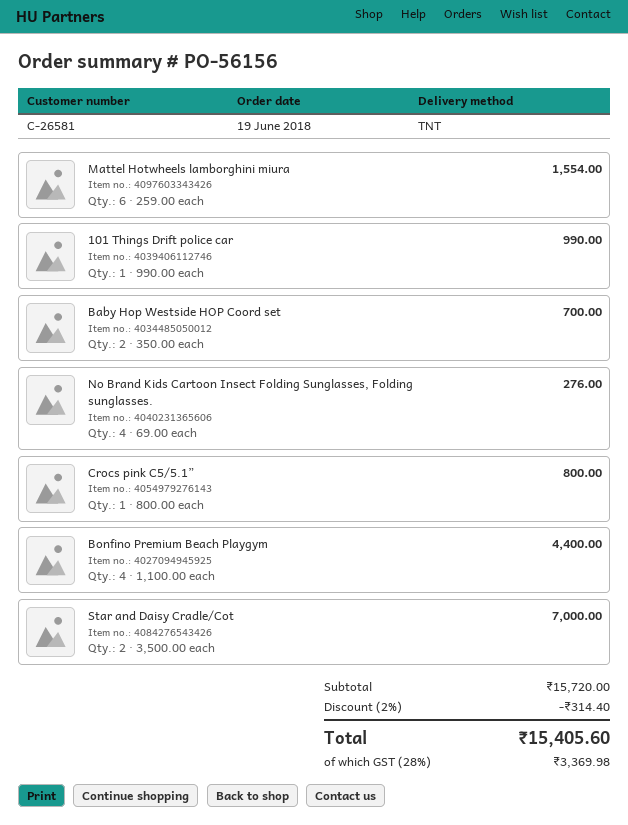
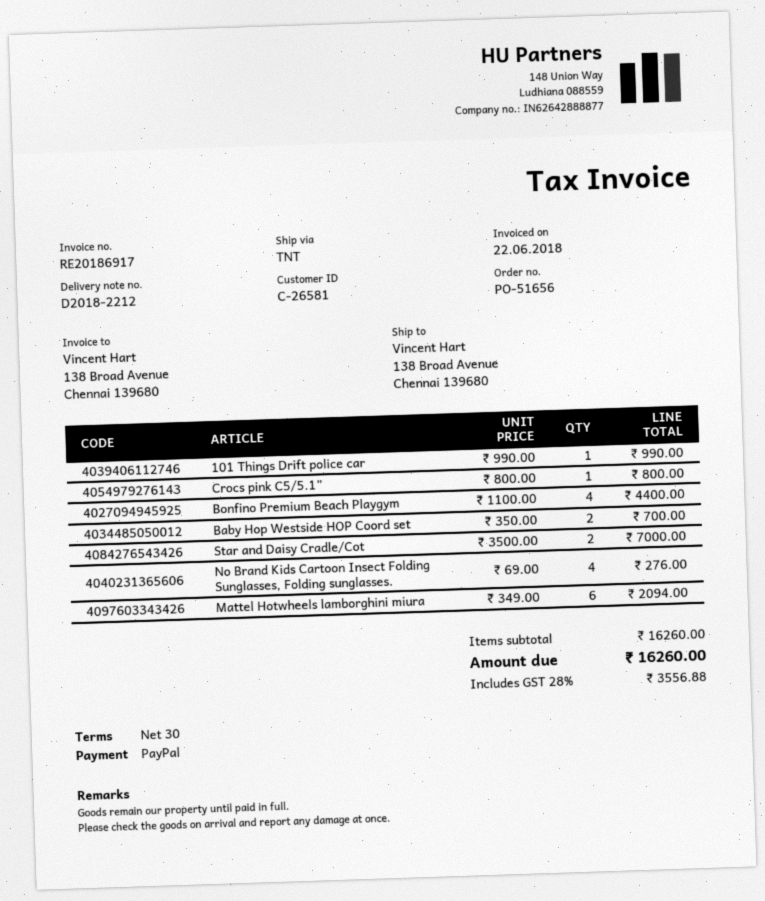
order number: PO-56156 -> PO-51656
Mattel Hotwheels lamborghini miura: 6 x 259.00 = 1554.00 -> 6 x 349.00 = 2094.00
subtotal: 15720.00 -> 16260.00
discount: 2% = 314.40 -> none
tax: 28% = 3369.98 -> 28% = 3556.88
total: 15405.60 -> 16260.00

